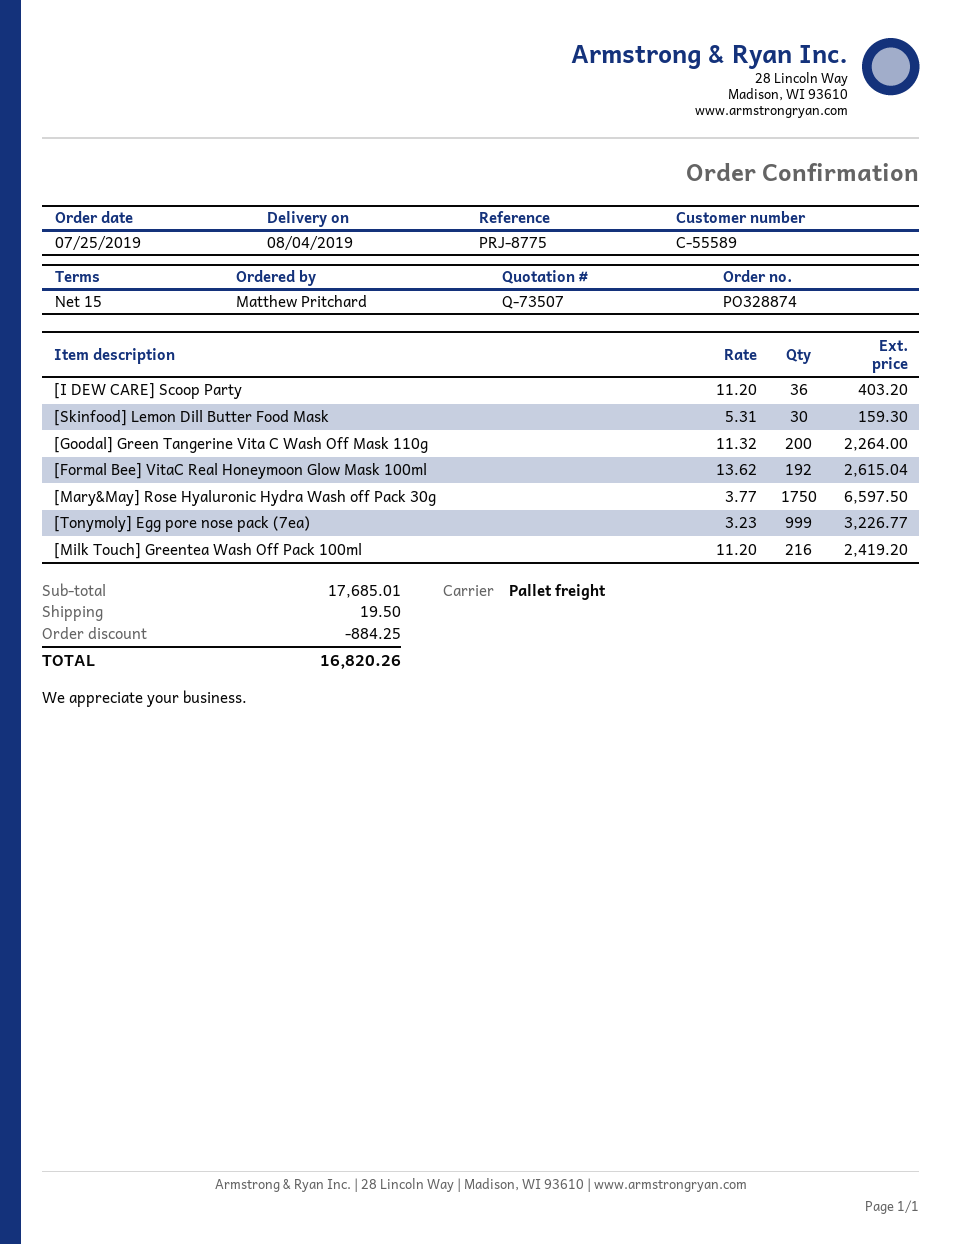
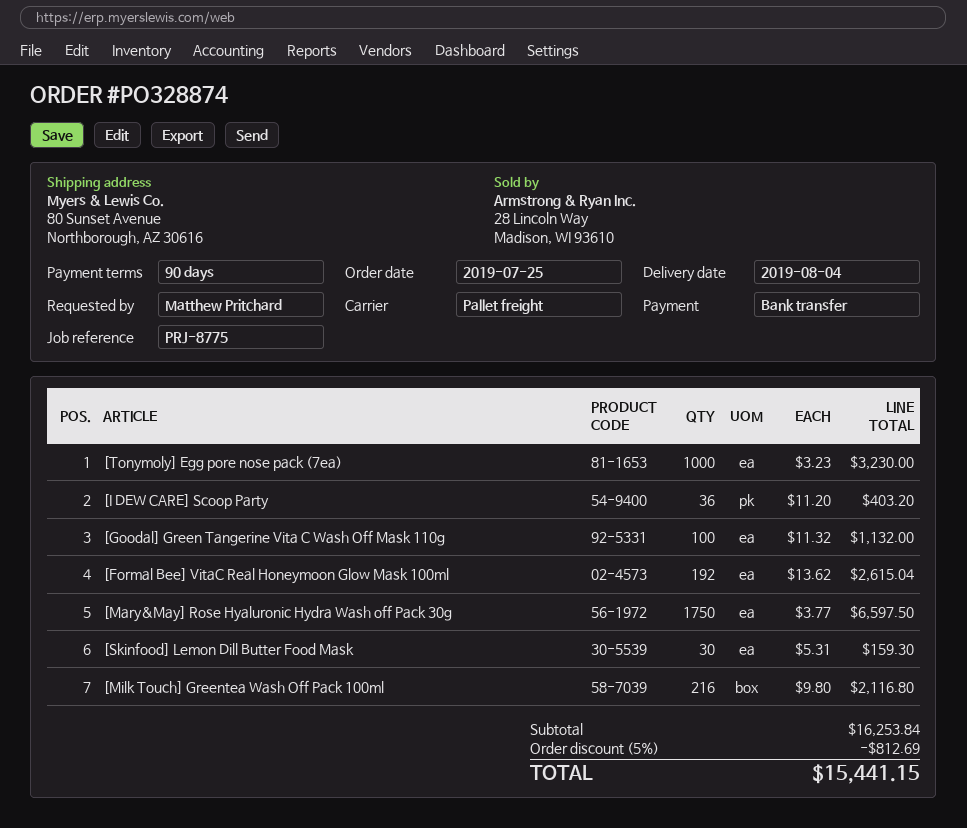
payment terms: 15 days -> 90 days
[Goodal] Green Tangerine Vita C Wash Off Mask 110g: 200 x 11.32 = 2264.00 -> 100 x 11.32 = 1132.00
[Tonymoly] Egg pore nose pack (7ea): 999 x 3.23 = 3226.77 -> 1000 x 3.23 = 3230.00
[Milk Touch] Greentea Wash Off Pack 100ml: 216 x 11.20 = 2419.20 -> 216 x 9.80 = 2116.80
subtotal: 17685.01 -> 16253.84
discount: 884.25 -> 812.69
shipping: 19.50 -> none
total: 16820.26 -> 15441.15

